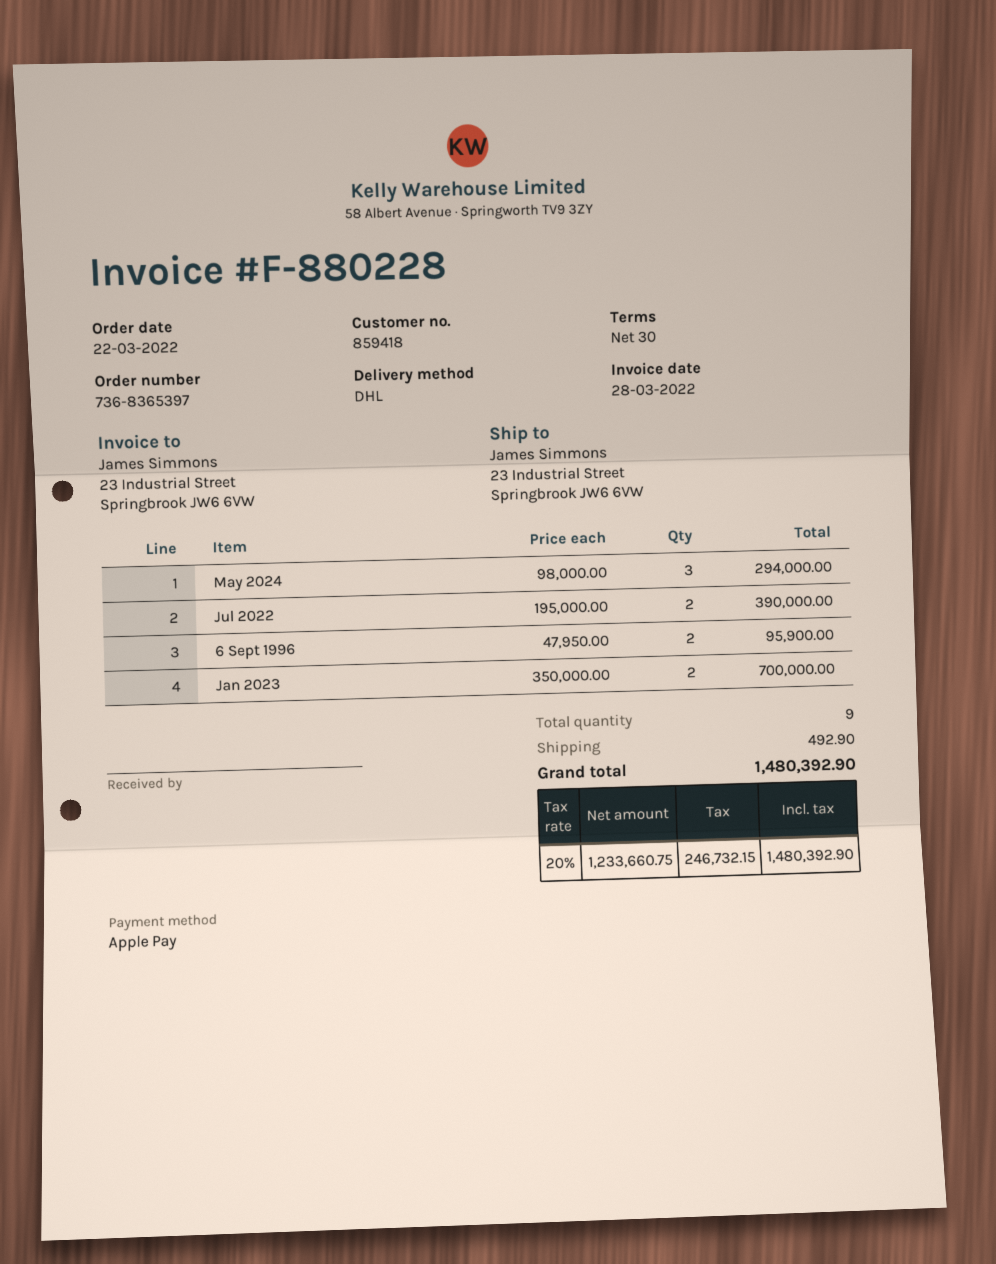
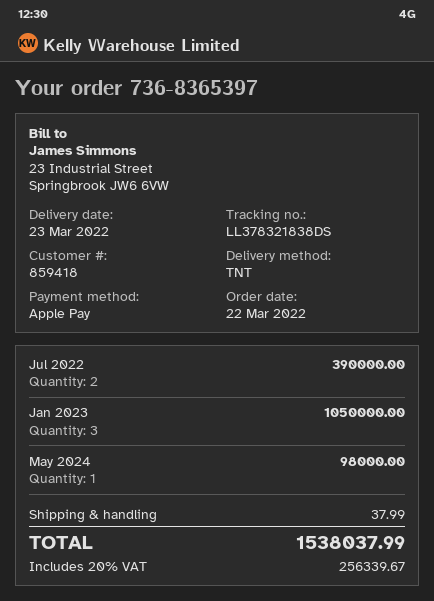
shipping method: DHL -> TNT
May 2024: 3 for 294000.00 -> 1 for 98000.00
6 Sept 1996: 2 for 95900.00 -> none
Jan 2023: 2 for 700000.00 -> 3 for 1050000.00
shipping: 492.90 -> 37.99
tax: 20% = 246732.15 -> 20% = 256339.67
total: 1480392.90 -> 1538037.99

